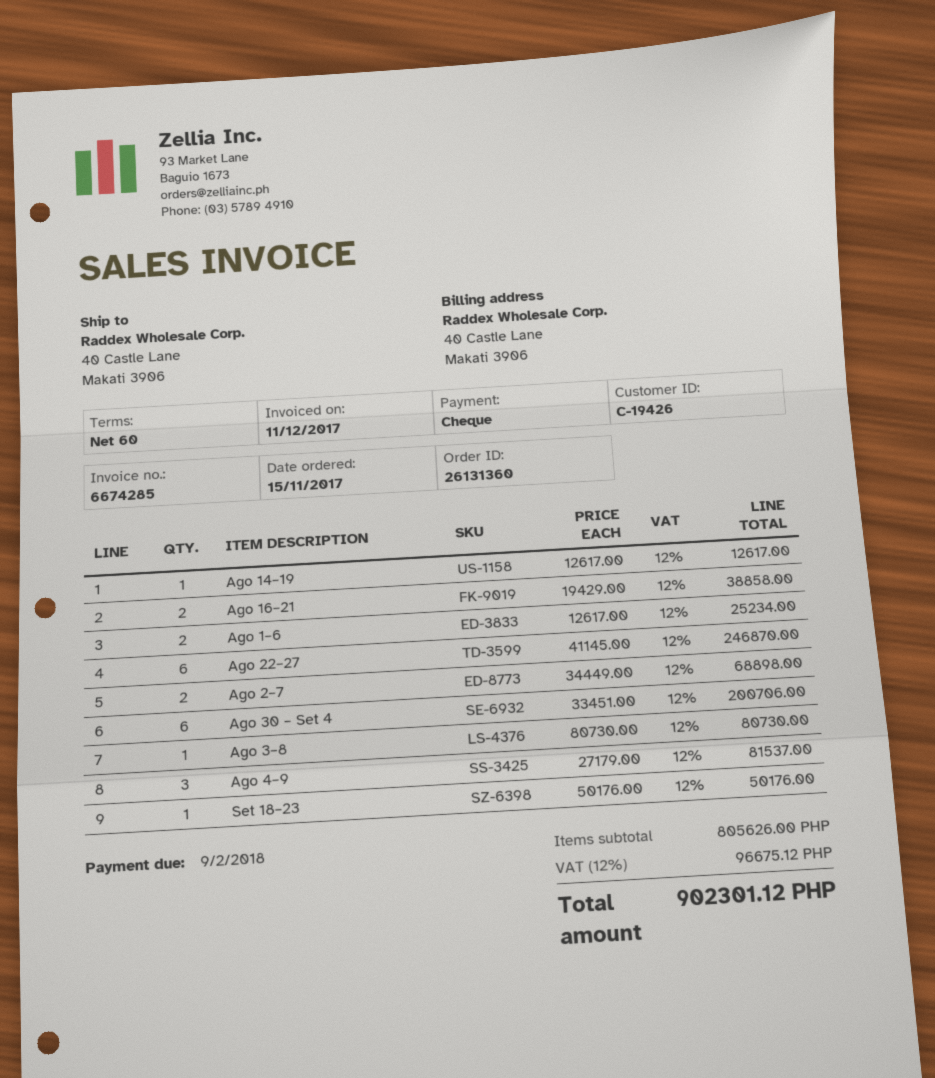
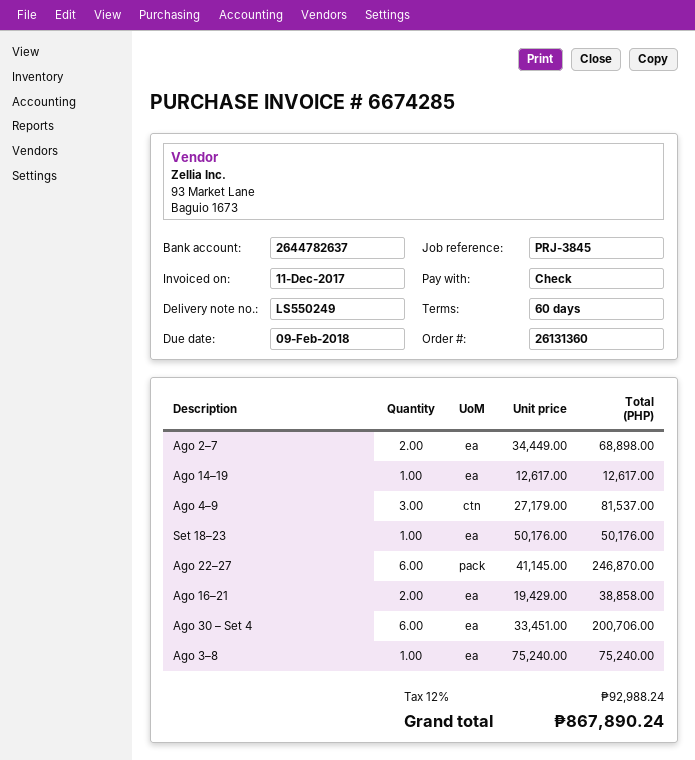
Ago 1–6: 2 x 12617.00 = 25234.00 -> none
Ago 3–8: 1 x 80730.00 = 80730.00 -> 1 x 75240.00 = 75240.00
tax: 12% = 96675.12 -> 12% = 92988.24
total: 902301.12 -> 867890.24

